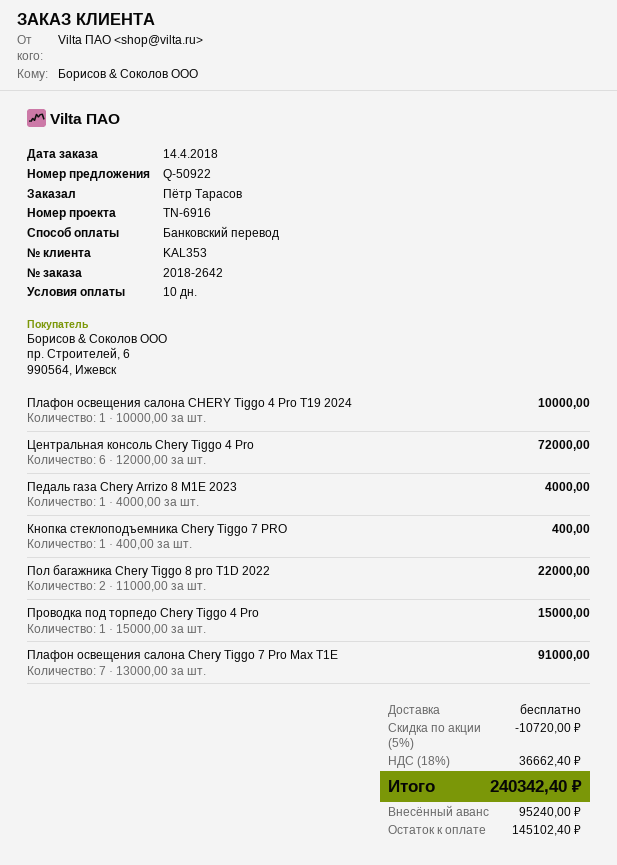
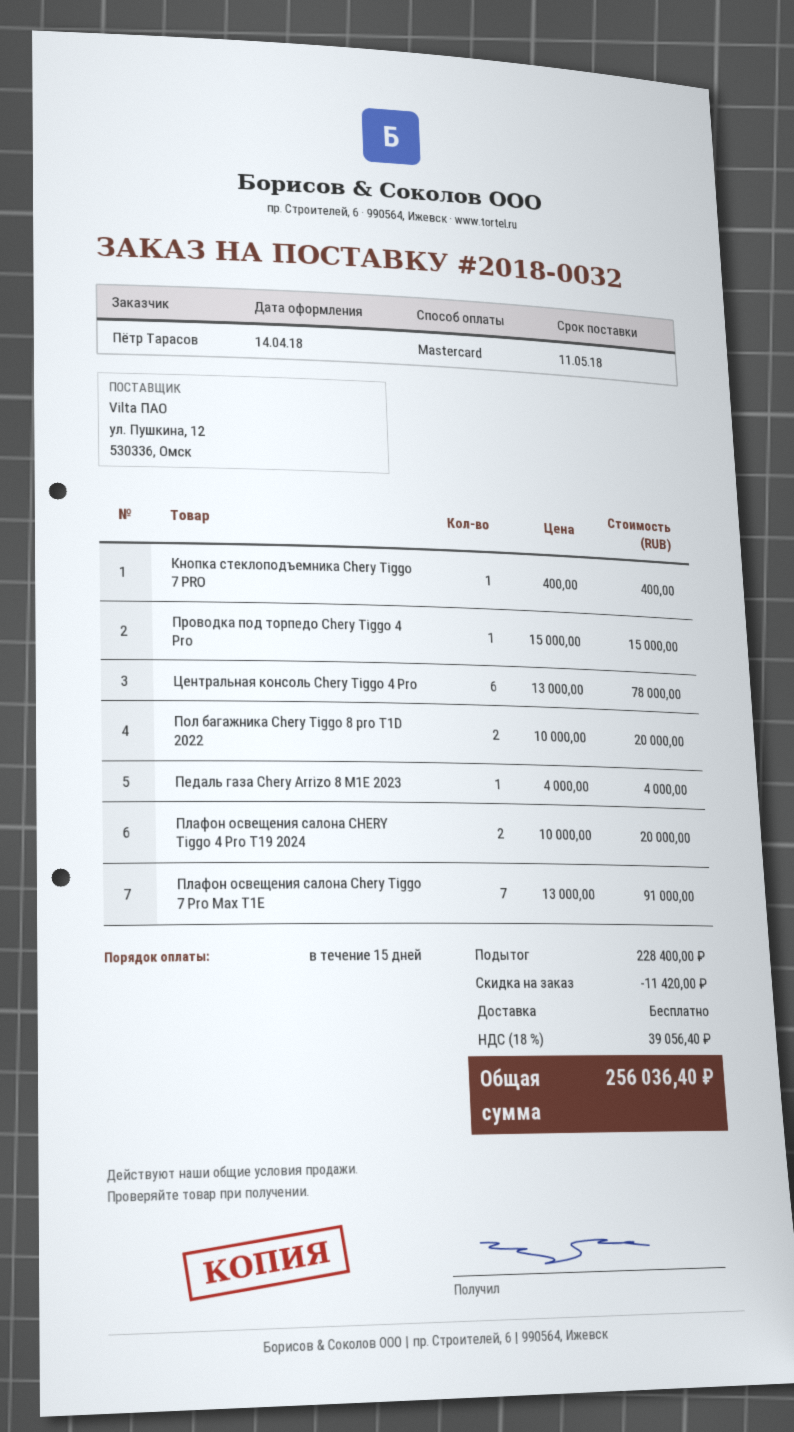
order number: 2018-2642 -> 2018-0032
payment terms: 10 days -> 15 days
payment method: bank transfer -> Mastercard
Плафон освещения салона CHERY Tiggo 4 Pro T19 2024: 1 x 10000.00 = 10000.00 -> 2 x 10000.00 = 20000.00
Центральная консоль Chery Tiggo 4 Pro: 6 x 12000.00 = 72000.00 -> 6 x 13000.00 = 78000.00
Пол багажника Chery Tiggo 8 pro T1D 2022: 2 x 11000.00 = 22000.00 -> 2 x 10000.00 = 20000.00
discount: 10720.00 -> 11420.00
tax: 18% = 36662.40 -> 18% = 39056.40
total: 240342.40 -> 256036.40

